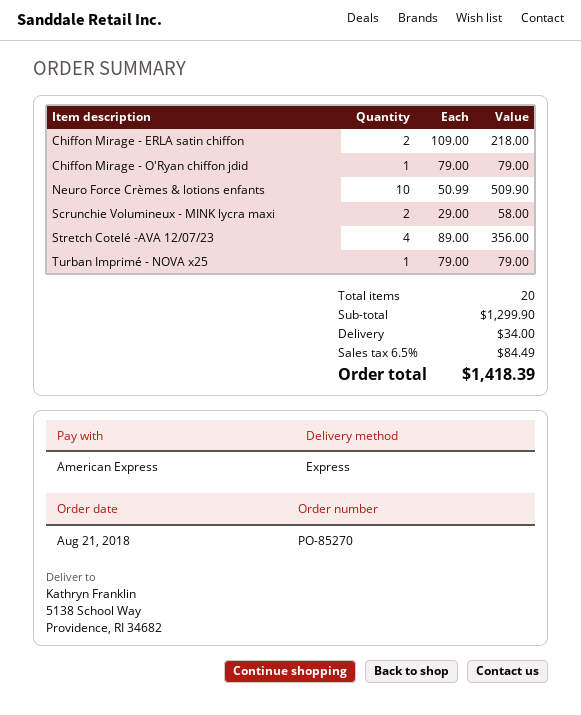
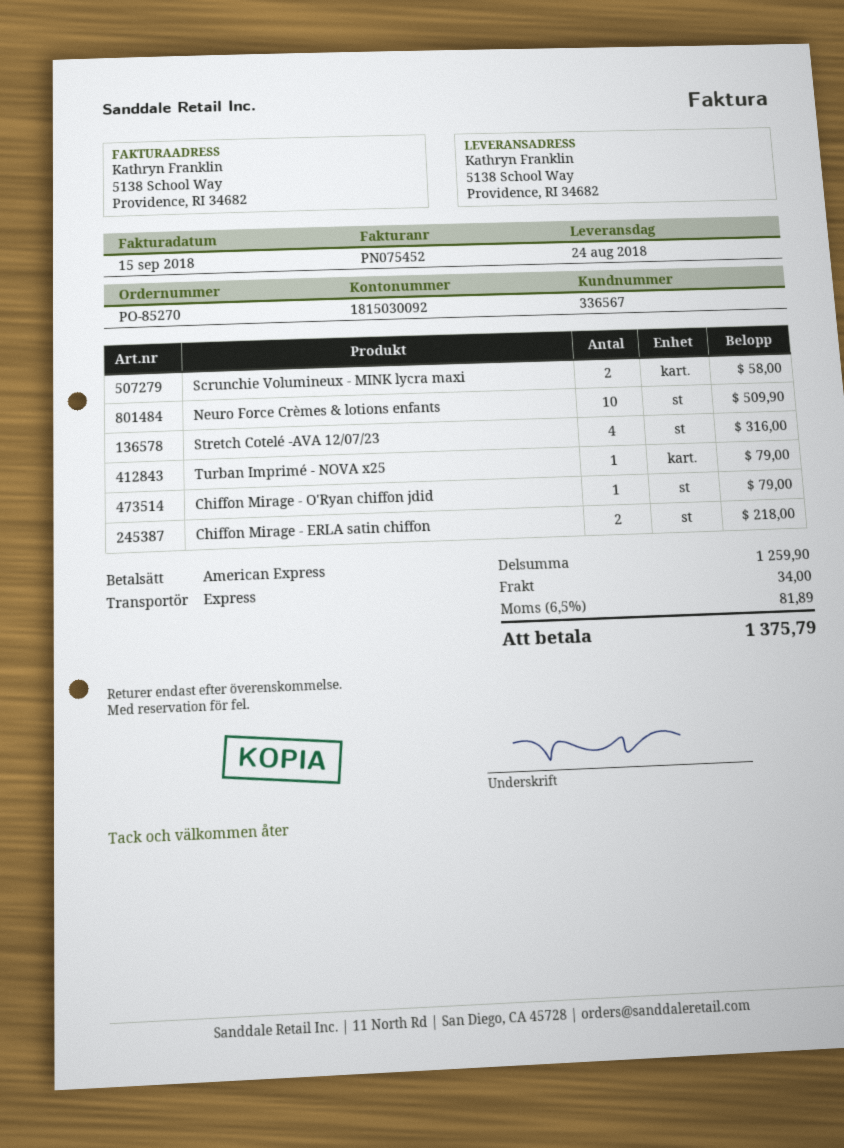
Stretch Cotelé -AVA 12/07/23: 4 for 356.00 -> 4 for 316.00
subtotal: 1299.90 -> 1259.90
tax: 6.5% = 84.49 -> 6.5% = 81.89
total: 1418.39 -> 1375.79

